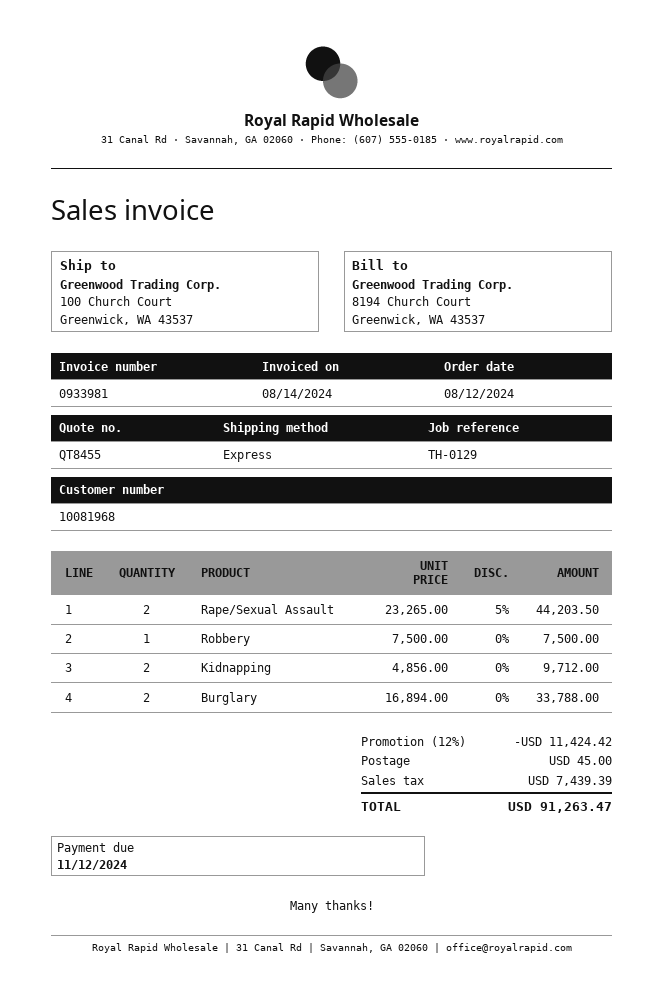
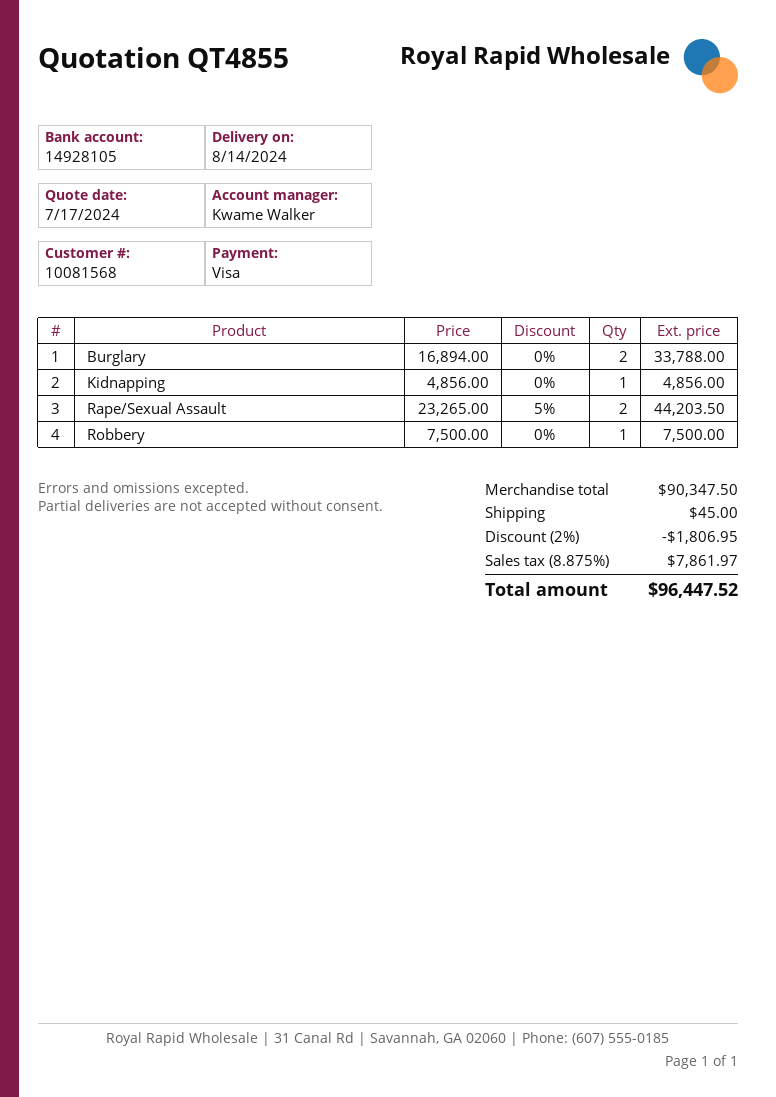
quote number: QT8455 -> QT4855
customer number: 10081968 -> 10081568
Kidnapping: 2 x 4856.00 = 9712.00 -> 1 x 4856.00 = 4856.00
discount: 12% = 11424.42 -> 2% = 1806.95
tax: 7439.39 -> 7861.97
total: 91263.47 -> 96447.52

